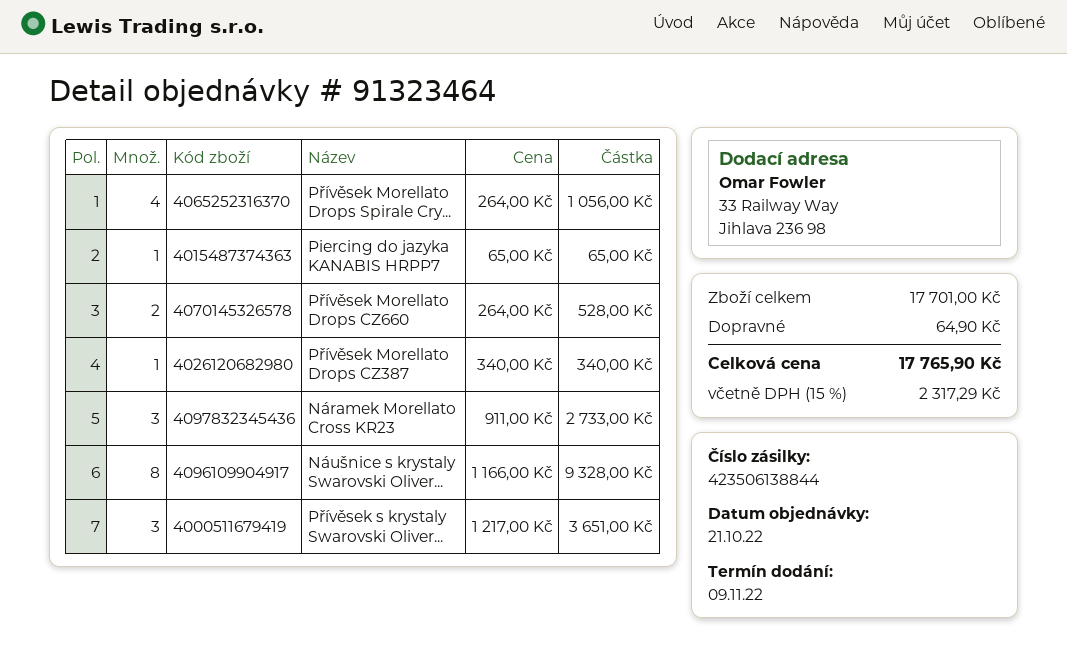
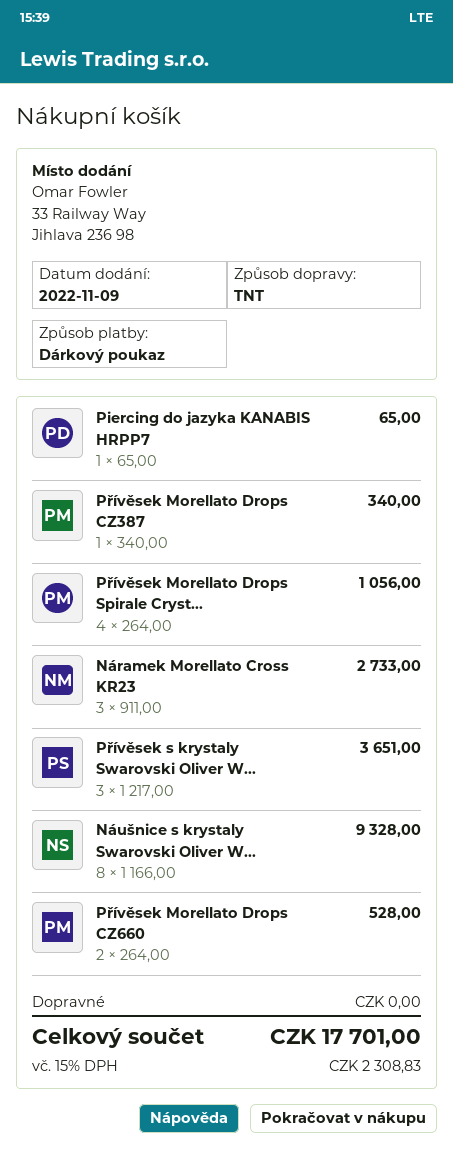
shipping: 64.90 -> 0.00
tax: 15% = 2317.29 -> 15% = 2308.83
total: 17765.90 -> 17701.00

